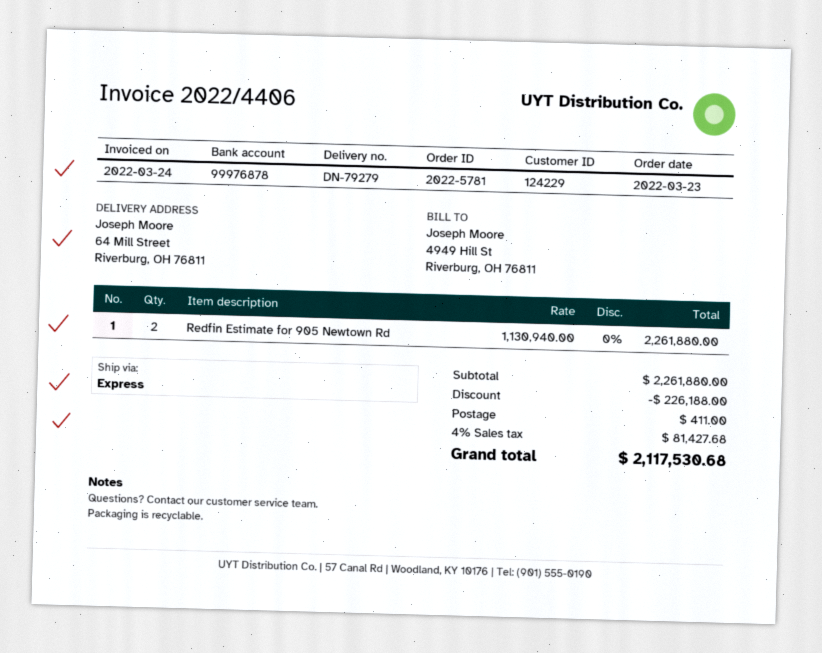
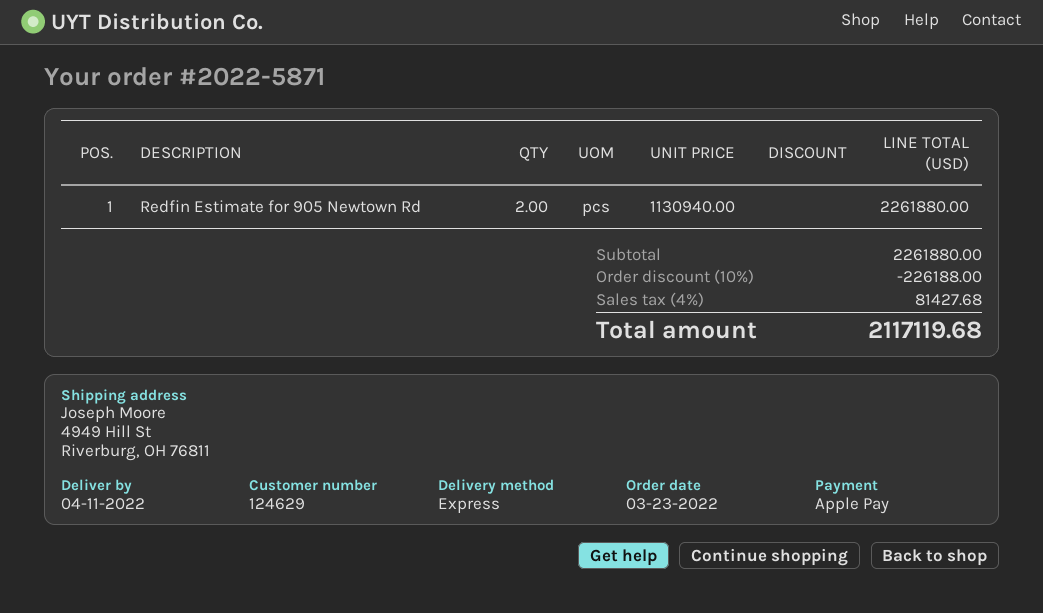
order number: 2022-5781 -> 2022-5871
customer number: 124229 -> 124629
ship to: 64 Mill Street, Riverburg, OH 76811 -> 4949 Hill St, Riverburg, OH 76811
shipping: 411.00 -> none
total: 2117530.68 -> 2117119.68

